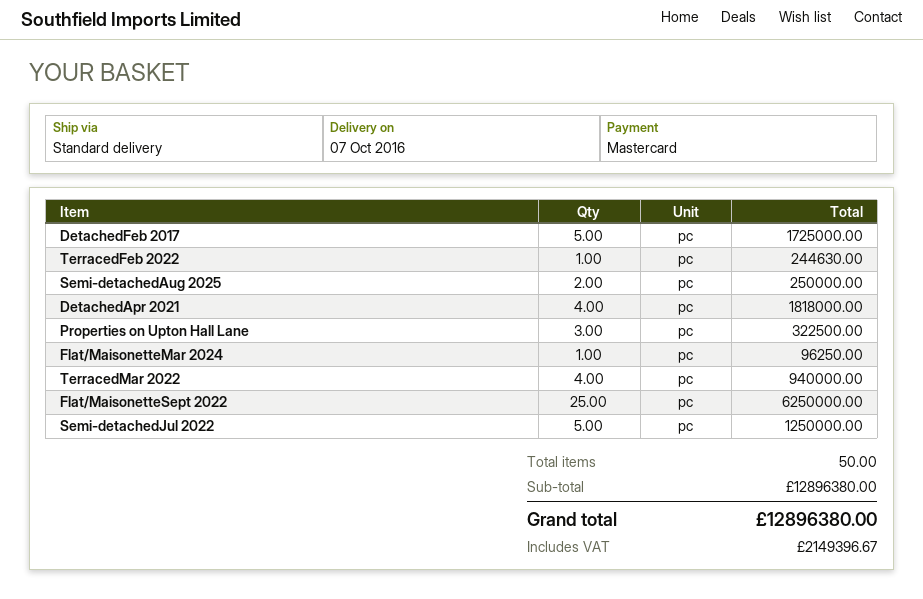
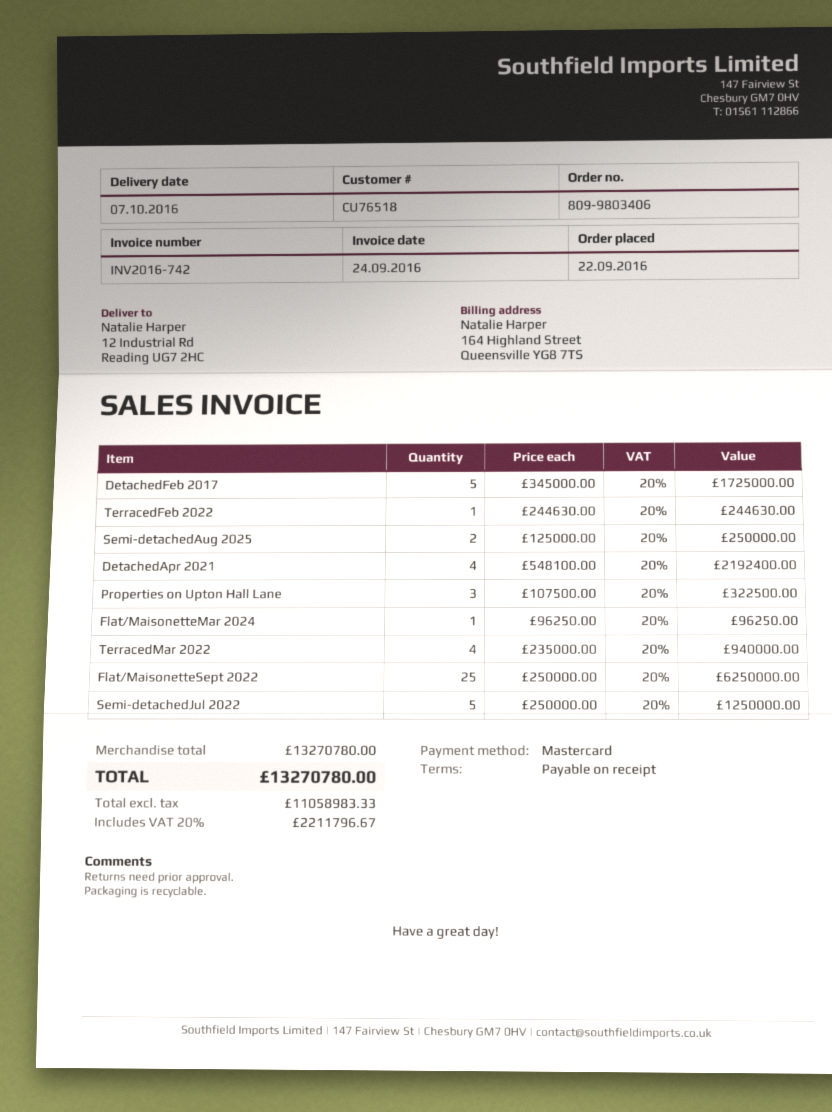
DetachedApr 2021: 4 for 1818000.00 -> 4 for 2192400.00
subtotal: 12896380.00 -> 13270780.00
tax: 2149396.67 -> 2211796.67
total: 12896380.00 -> 13270780.00

